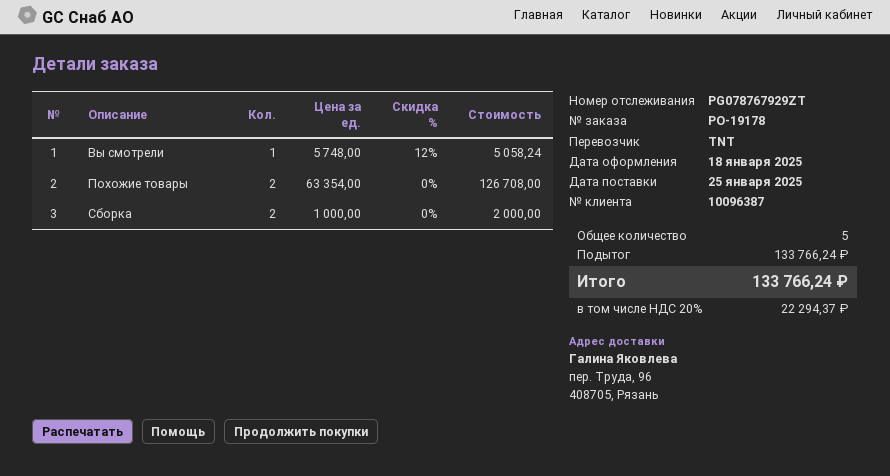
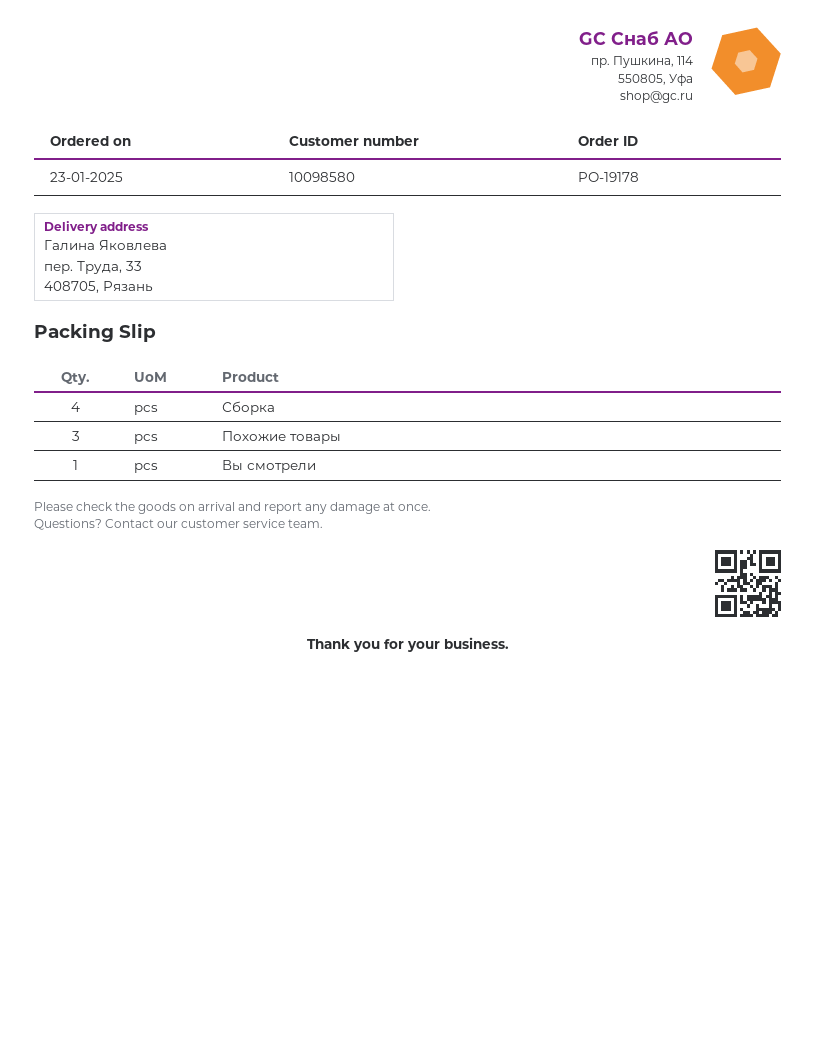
order date: 2025-01-18 -> 2025-01-23
customer number: 10096387 -> 10098580
ship to: пер. Труда, 96, 408705, Рязань -> пер. Труда, 33, 408705, Рязань
Похожие товары: 2 -> 3
Сборка: 2 -> 4

